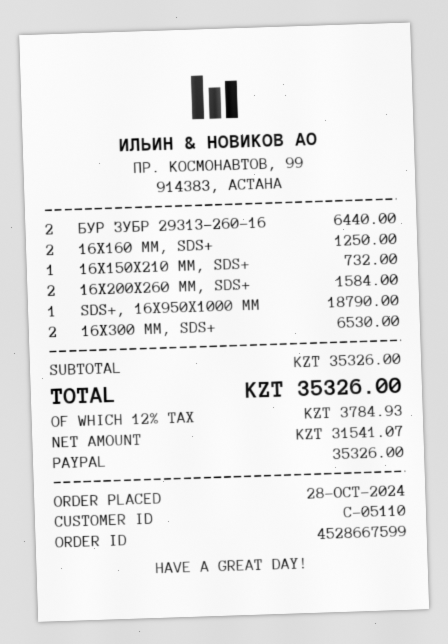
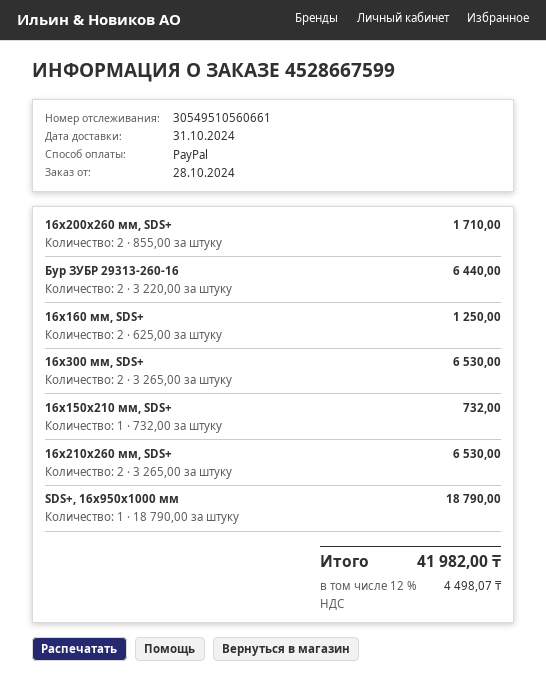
16X200X260 ММ, SDS+: 2 for 1584.00 -> 2 for 1710.00
16x210x260 мм, SDS+: none -> 2 for 6530.00
tax: 12% = 3784.93 -> 12% = 4498.07
total: 35326.00 -> 41982.00

